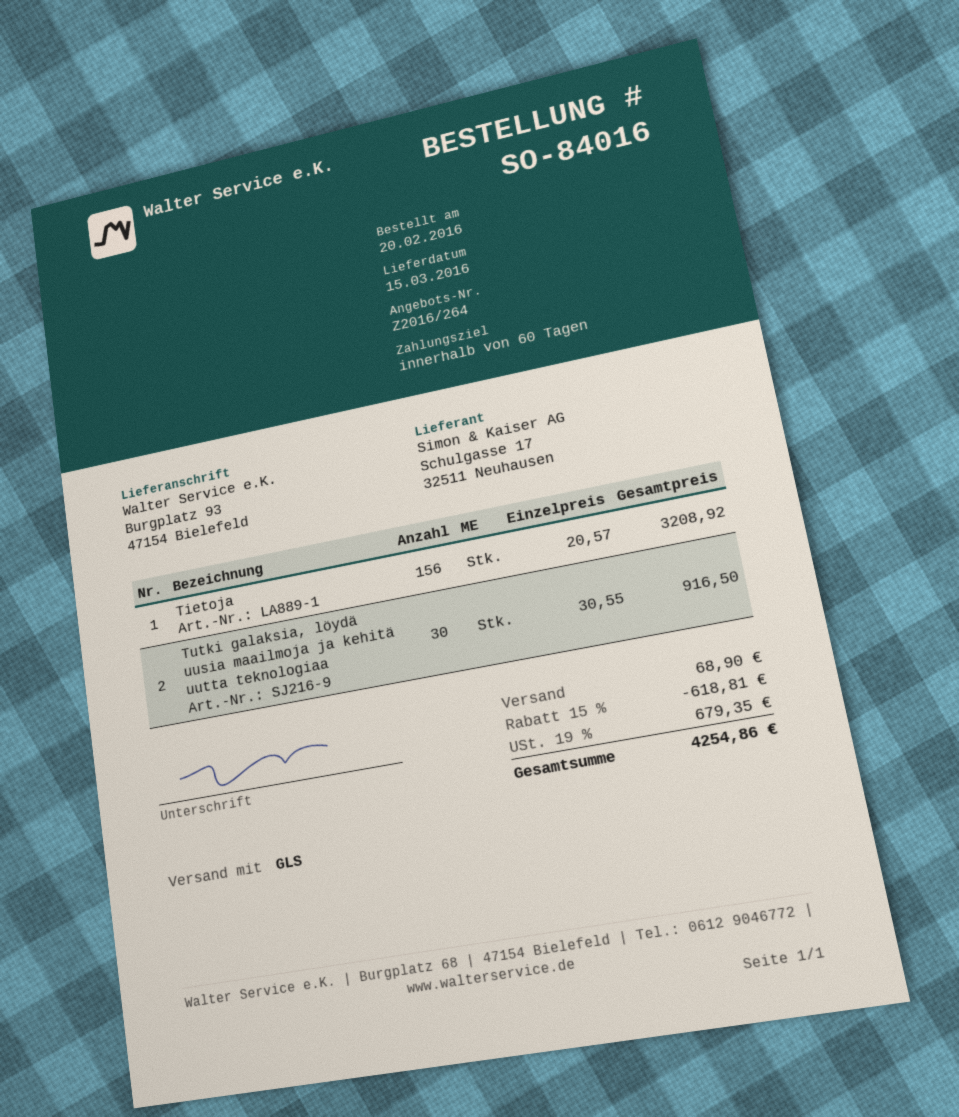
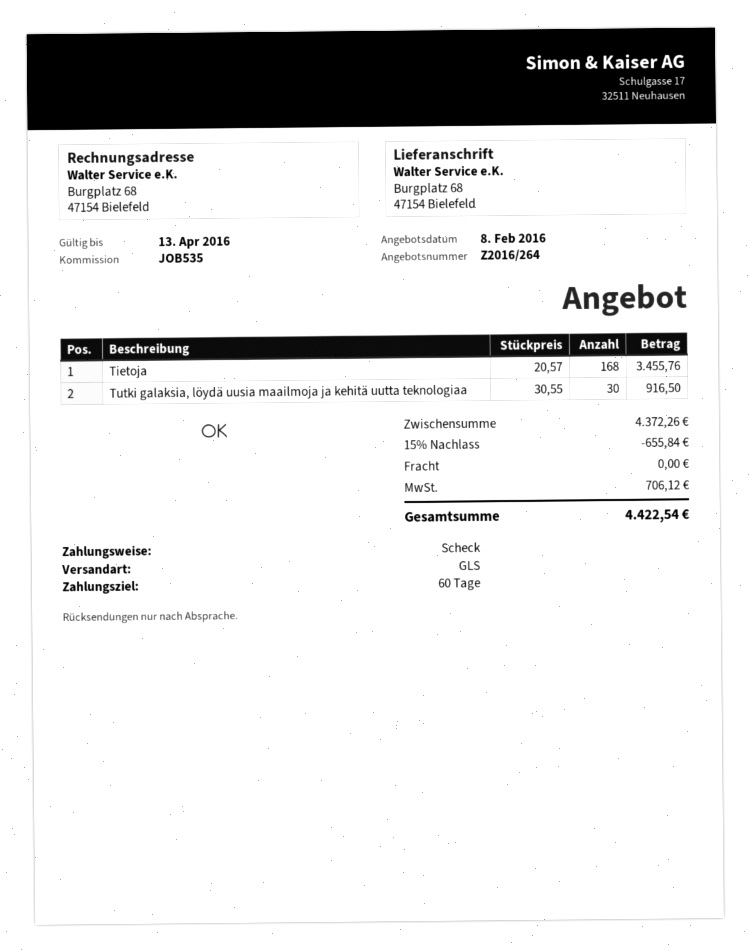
ship to: Burgplatz 93, 47154 Bielefeld -> Burgplatz 68, 47154 Bielefeld
Tietoja: 156 x 20.57 = 3208.92 -> 168 x 20.57 = 3455.76
discount: 15% = 618.81 -> 15% = 655.84
shipping: 68.90 -> 0.00
tax: 679.35 -> 706.12
total: 4254.86 -> 4422.54

